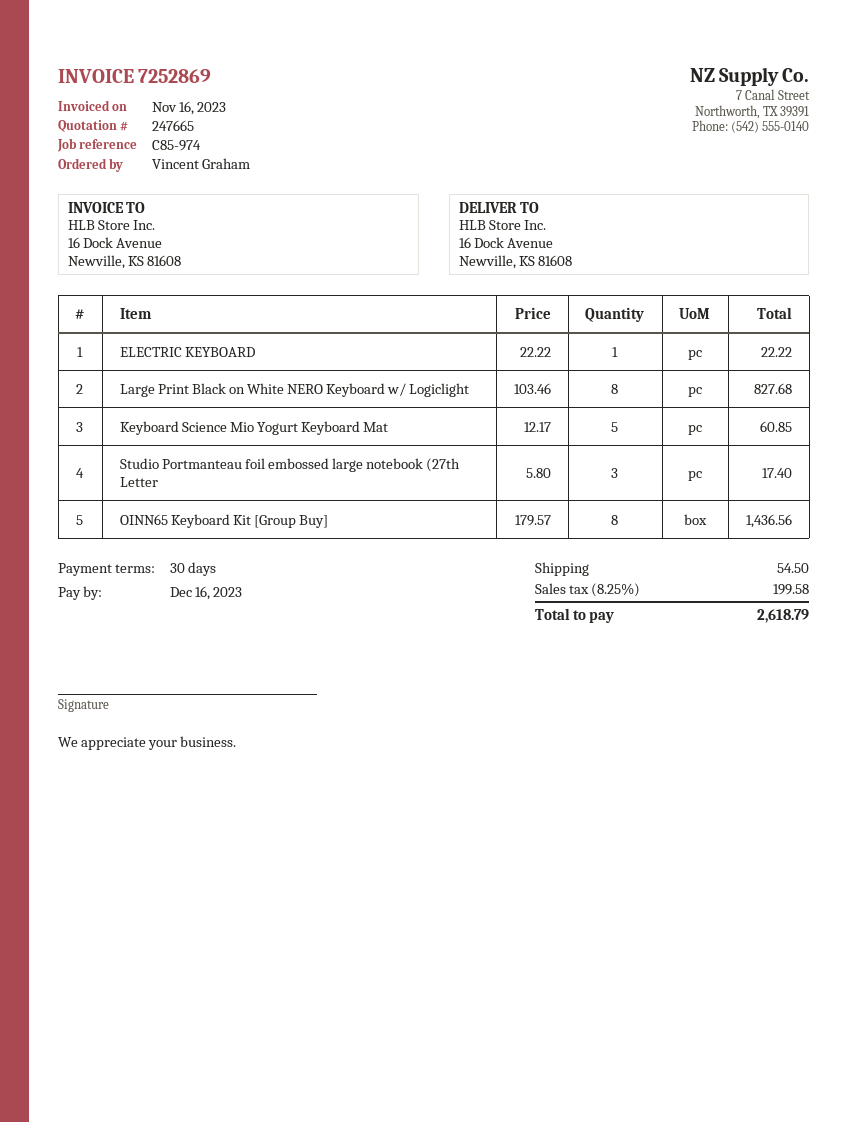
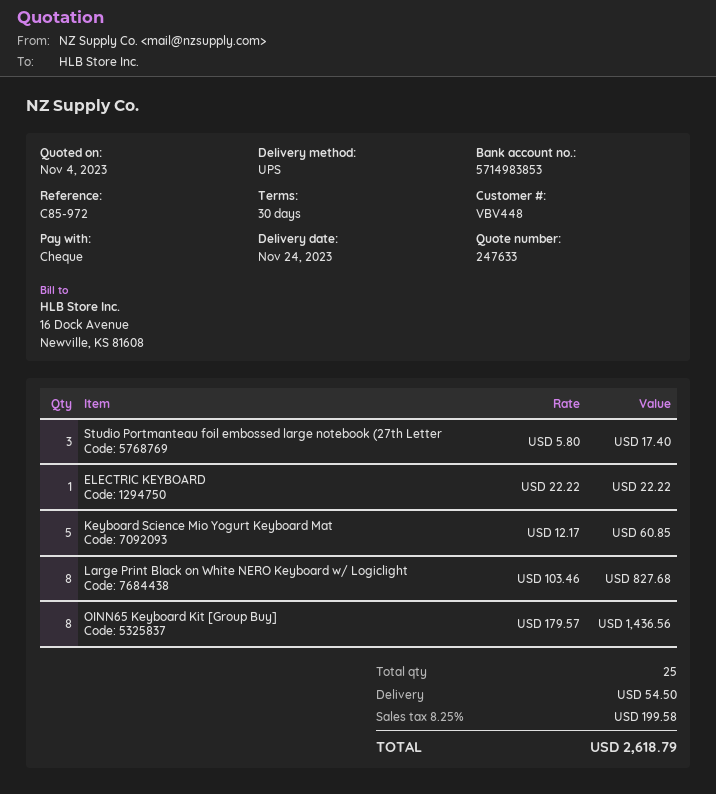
quote number: 247665 -> 247633
reference: C85-974 -> C85-972

